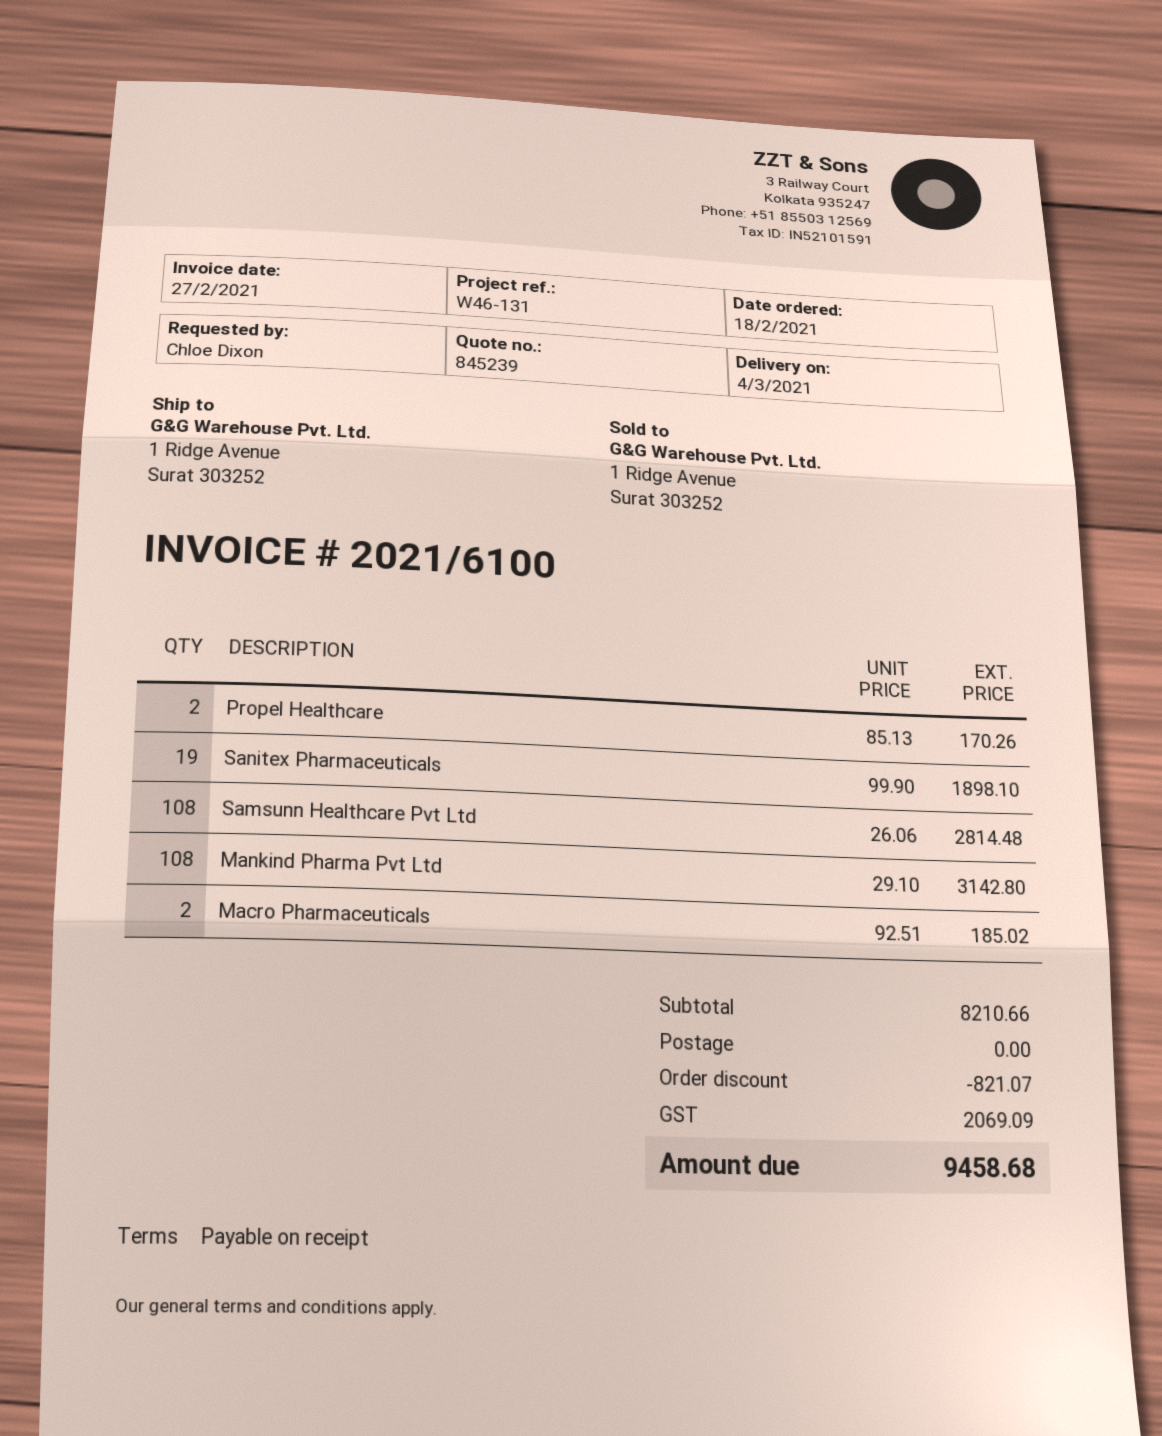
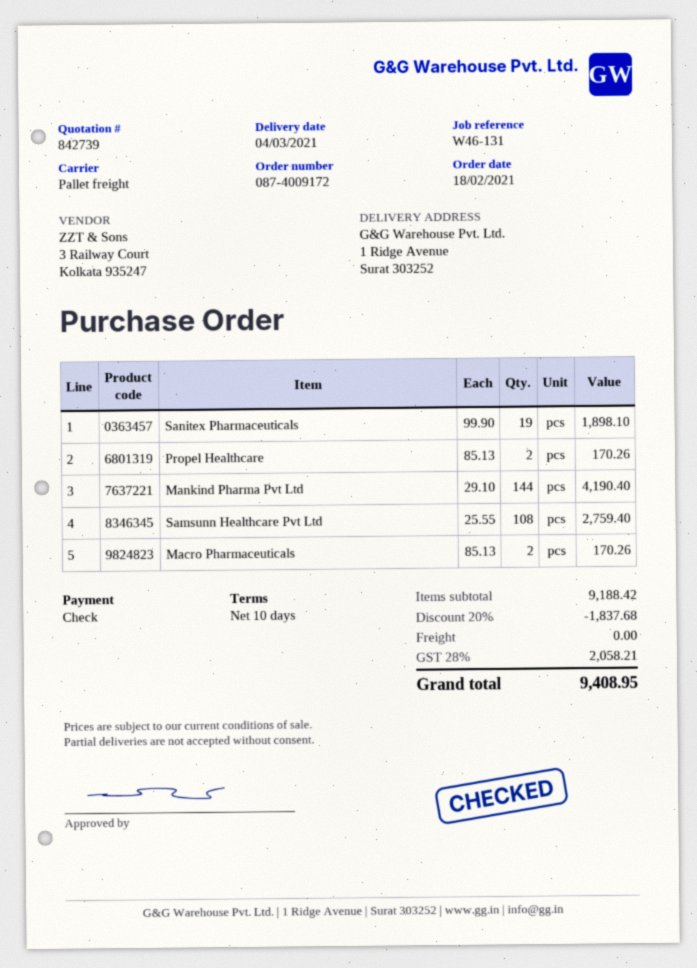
quote number: 845239 -> 842739
payment terms: on receipt -> 10 days
Samsunn Healthcare Pvt Ltd: 108 x 26.06 = 2814.48 -> 108 x 25.55 = 2759.40
Mankind Pharma Pvt Ltd: 108 x 29.10 = 3142.80 -> 144 x 29.10 = 4190.40
Macro Pharmaceuticals: 2 x 92.51 = 185.02 -> 2 x 85.13 = 170.26
subtotal: 8210.66 -> 9188.42
discount: 821.07 -> 1837.68
tax: 2069.09 -> 2058.21
total: 9458.68 -> 9408.95

